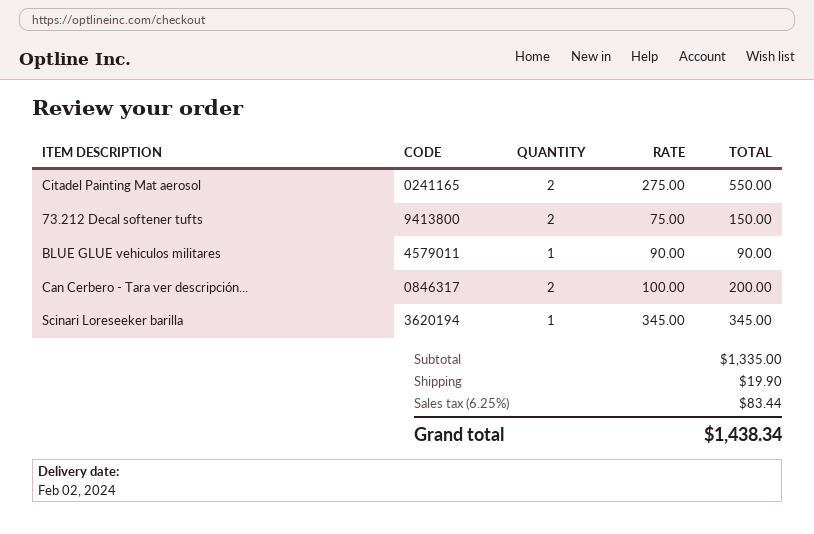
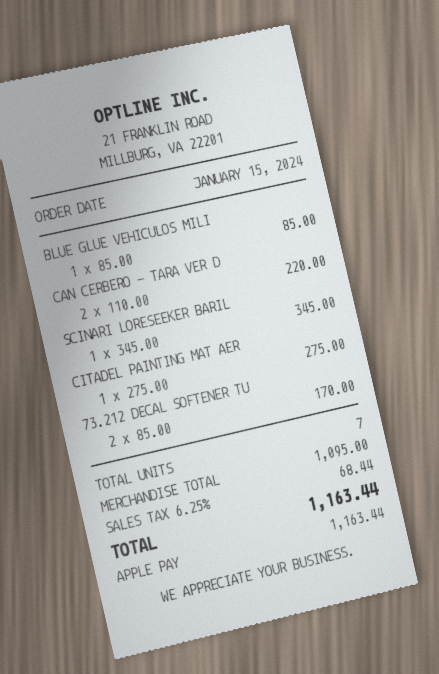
Citadel Painting Mat aerosol: 2 x 275.00 = 550.00 -> 1 x 275.00 = 275.00
73.212 Decal softener tufts: 2 x 75.00 = 150.00 -> 2 x 85.00 = 170.00
BLUE GLUE vehiculos militares: 1 x 90.00 = 90.00 -> 1 x 85.00 = 85.00
Can Cerbero - Tara ver descripción...: 2 x 100.00 = 200.00 -> 2 x 110.00 = 220.00
subtotal: 1335.00 -> 1095.00
shipping: 19.90 -> none
tax: 6.25% = 83.44 -> 6.25% = 68.44
total: 1438.34 -> 1163.44

